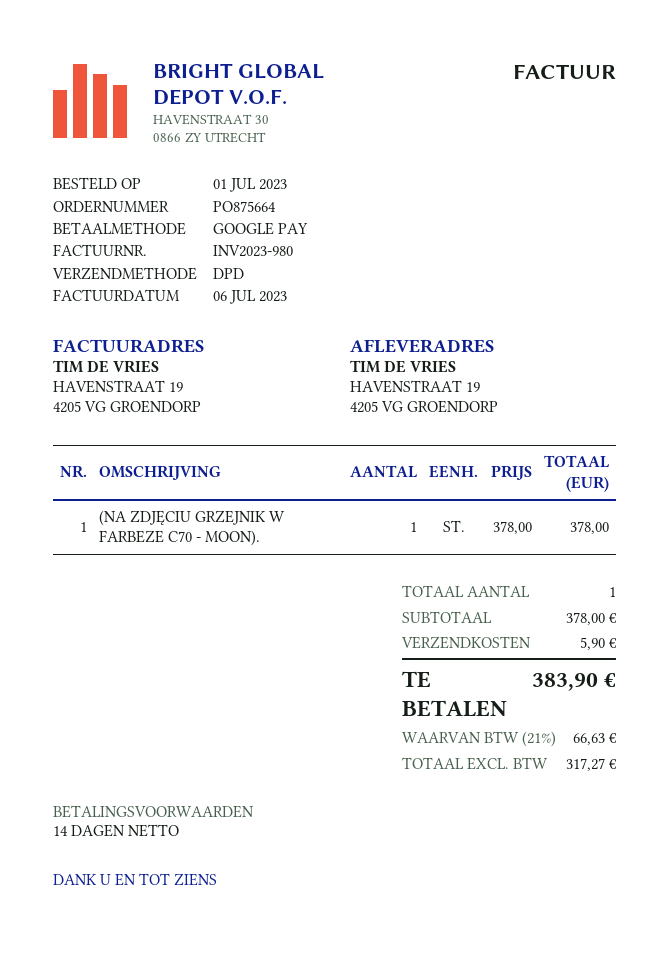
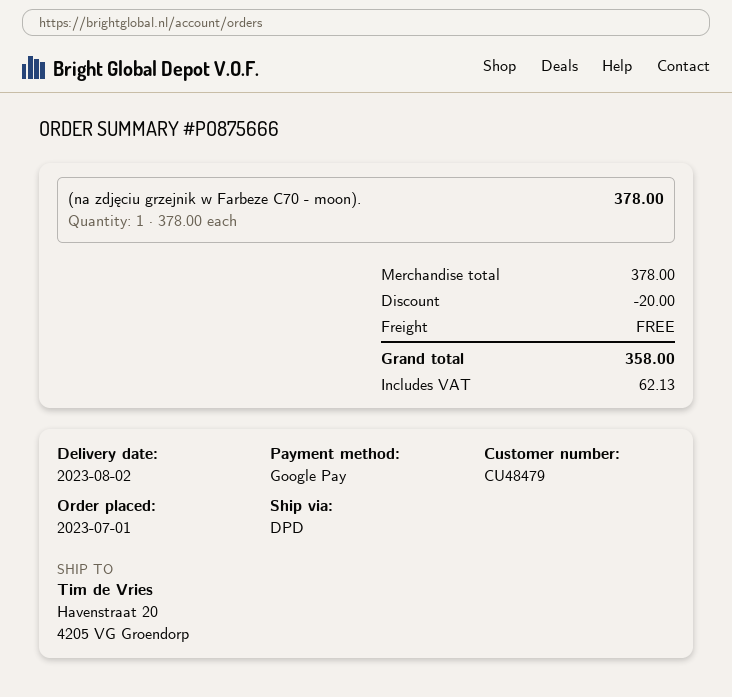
order number: PO875664 -> PO875666
ship to: HAVENSTRAAT 19, 4205 VG GROENDORP -> Havenstraat 20, 4205 VG Groendorp
discount: none -> 20.00
shipping: 5.90 -> 0.00
tax: 66.63 -> 62.13
total: 383.90 -> 358.00

